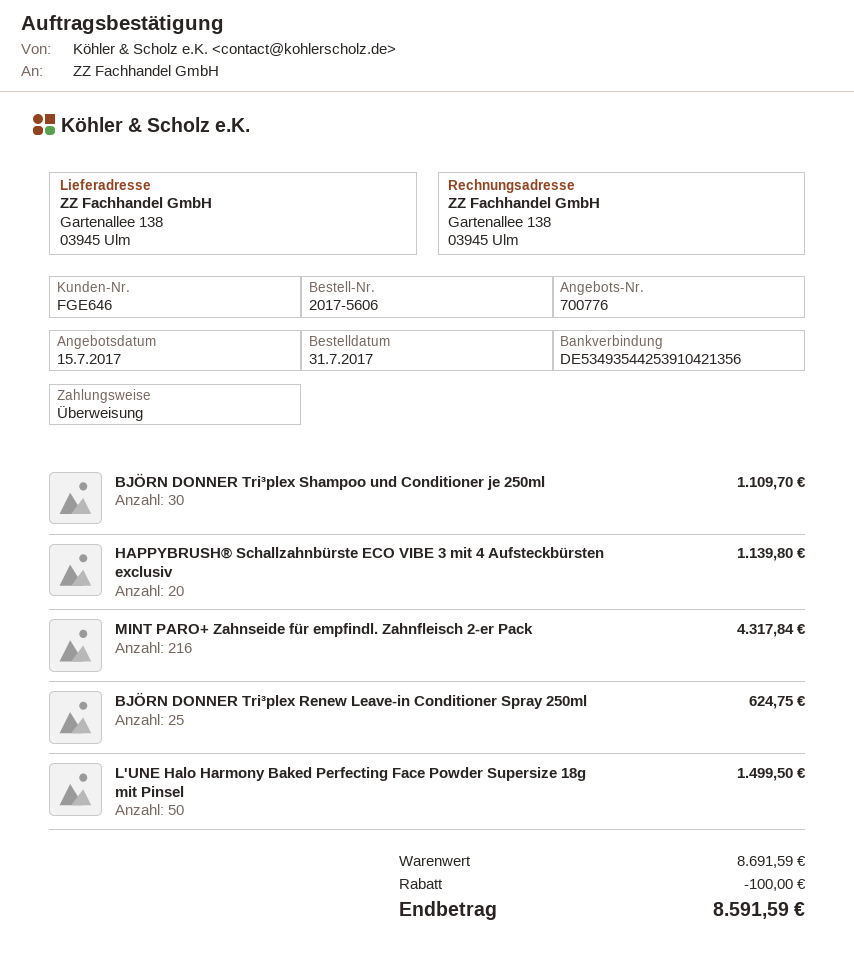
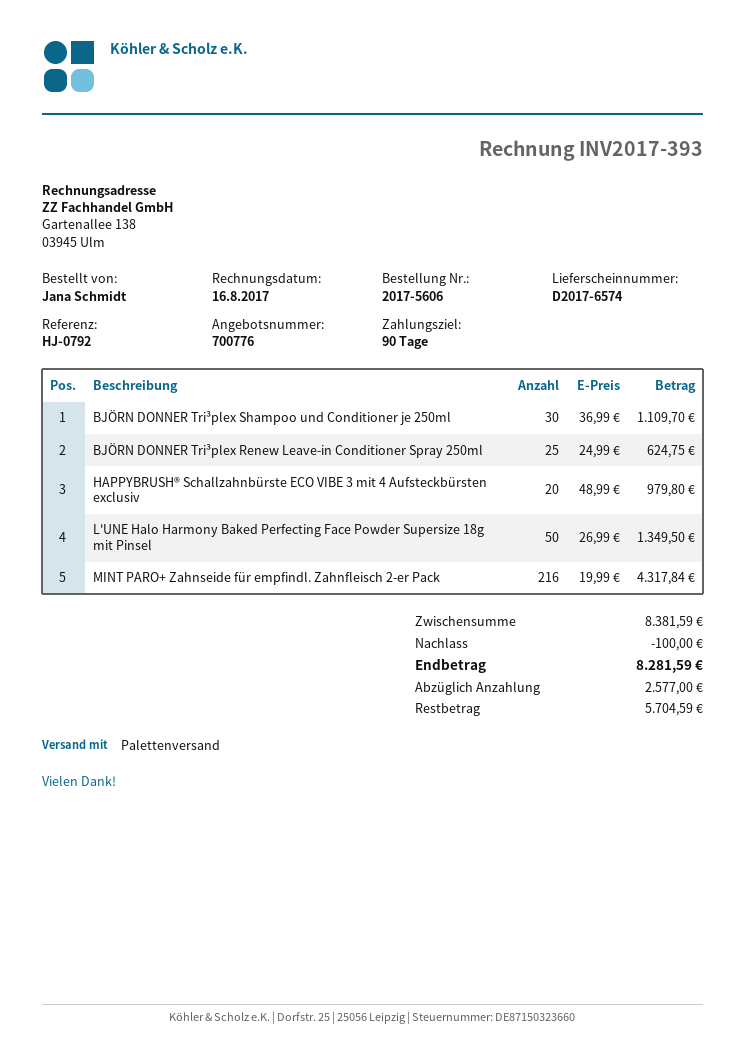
HAPPYBRUSH® Schallzahnbürste ECO VIBE 3 mit 4 Aufsteckbürsten exclusiv: 20 for 1139.80 -> 20 for 979.80
L'UNE Halo Harmony Baked Perfecting Face Powder Supersize 18g mit Pinsel: 50 for 1499.50 -> 50 for 1349.50
subtotal: 8691.59 -> 8381.59
total: 8591.59 -> 8281.59

